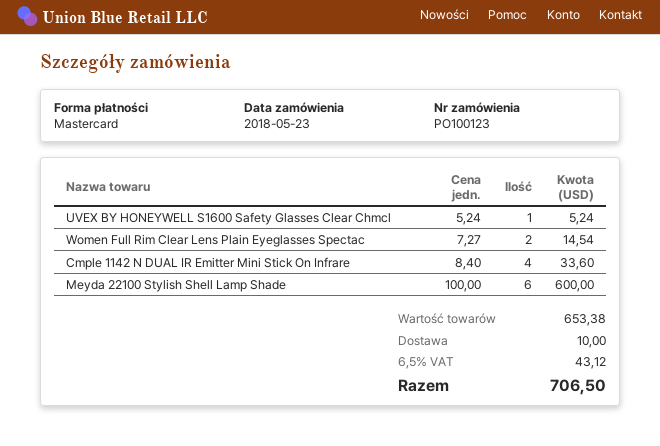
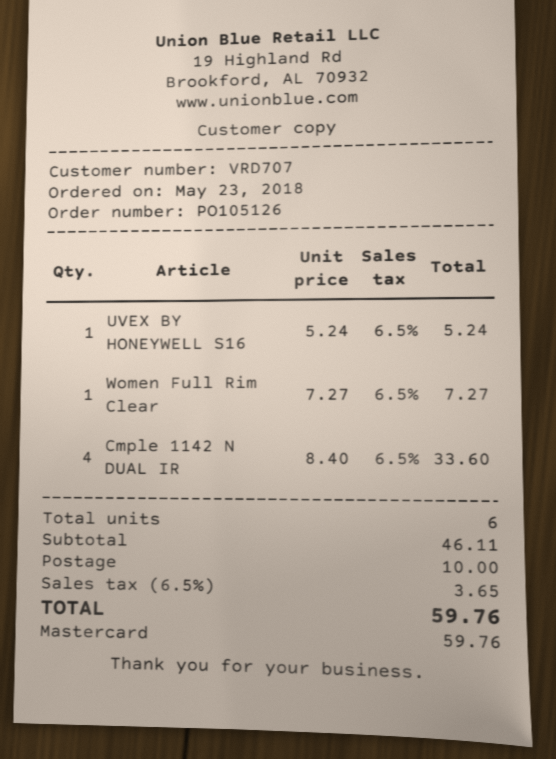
order number: PO100123 -> PO105126
Women Full Rim Clear Lens Plain Eyeglasses Spectac: 2 x 7.27 = 14.54 -> 1 x 7.27 = 7.27
Meyda 22100 Stylish Shell Lamp Shade: 6 x 100.00 = 600.00 -> none
subtotal: 653.38 -> 46.11
tax: 6.5% = 43.12 -> 6.5% = 3.65
total: 706.50 -> 59.76

